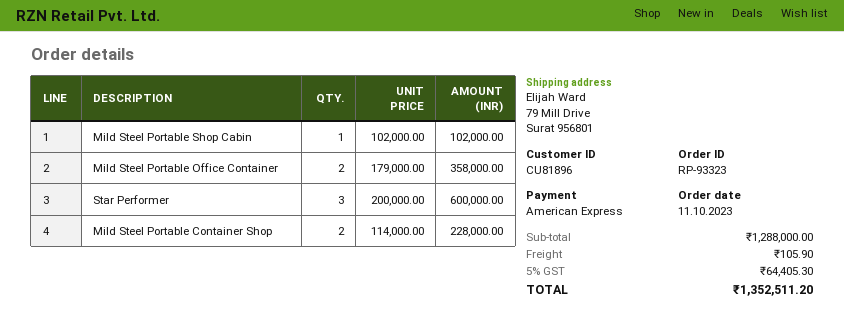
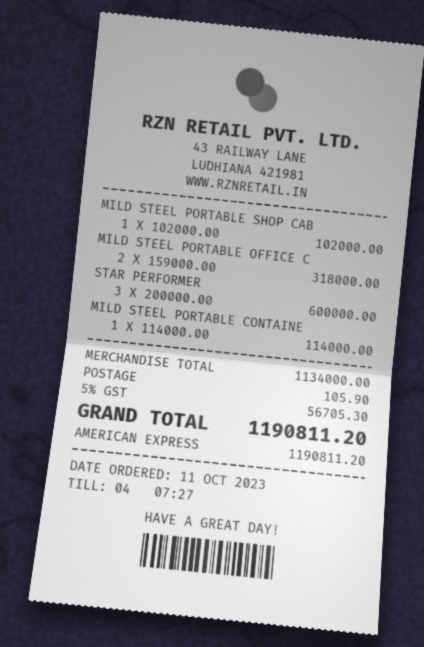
Mild Steel Portable Office Container: 2 x 179000.00 = 358000.00 -> 2 x 159000.00 = 318000.00
Mild Steel Portable Container Shop: 2 x 114000.00 = 228000.00 -> 1 x 114000.00 = 114000.00
subtotal: 1288000.00 -> 1134000.00
tax: 5% = 64405.30 -> 5% = 56705.30
total: 1352511.20 -> 1190811.20

